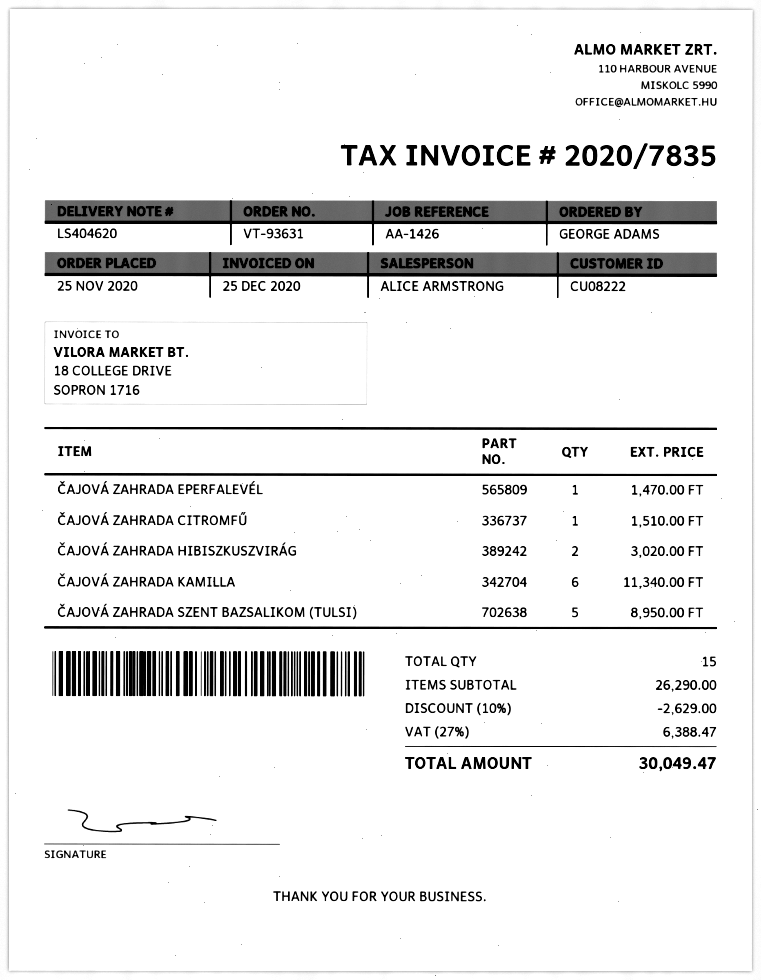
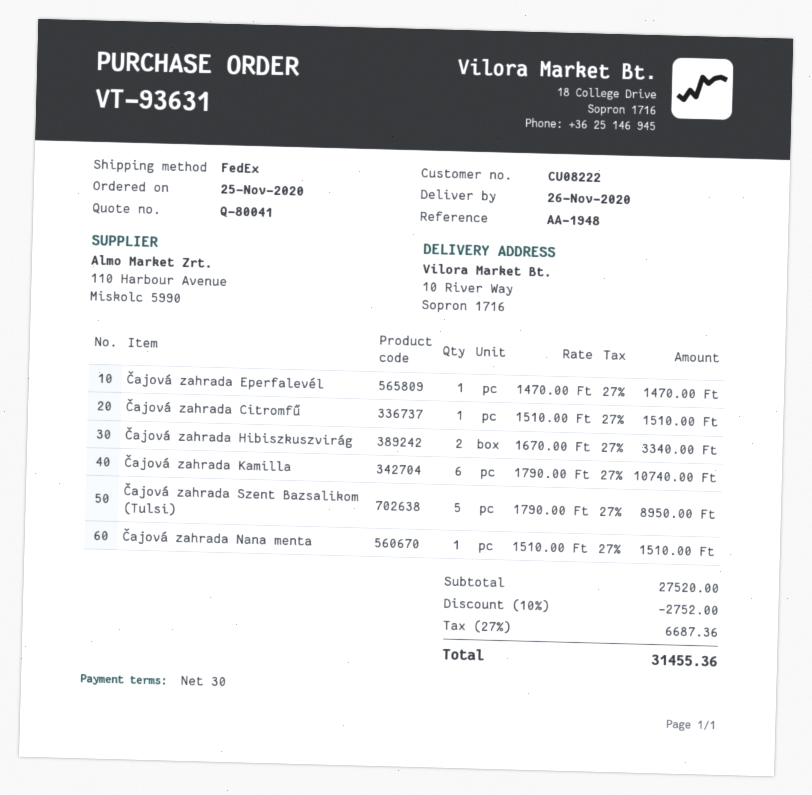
reference: AA-1426 -> AA-1948
ČAJOVÁ ZAHRADA HIBISZKUSZVIRÁG: 2 for 3020.00 -> 2 for 3340.00
ČAJOVÁ ZAHRADA KAMILLA: 6 for 11340.00 -> 6 for 10740.00
Čajová zahrada Nana menta: none -> 1 for 1510.00
subtotal: 26290.00 -> 27520.00
discount: 10% = 2629.00 -> 10% = 2752.00
tax: 27% = 6388.47 -> 27% = 6687.36
total: 30049.47 -> 31455.36

